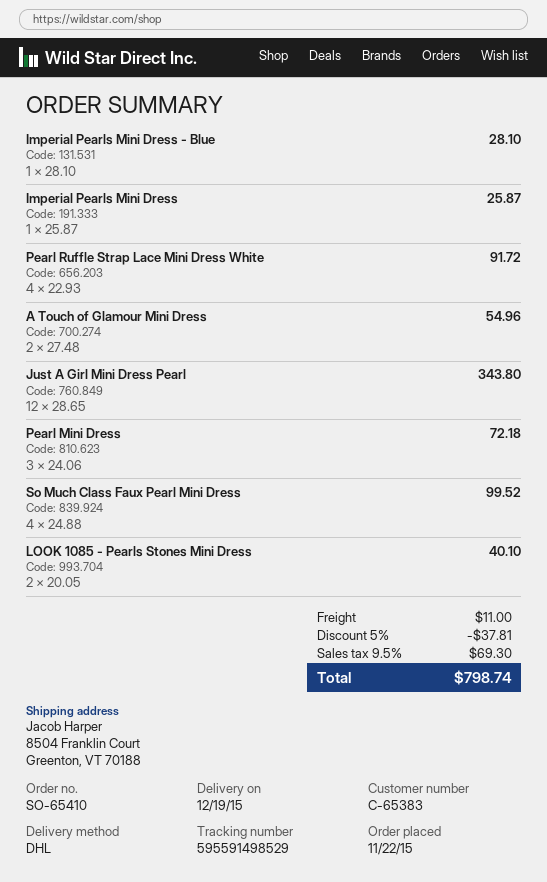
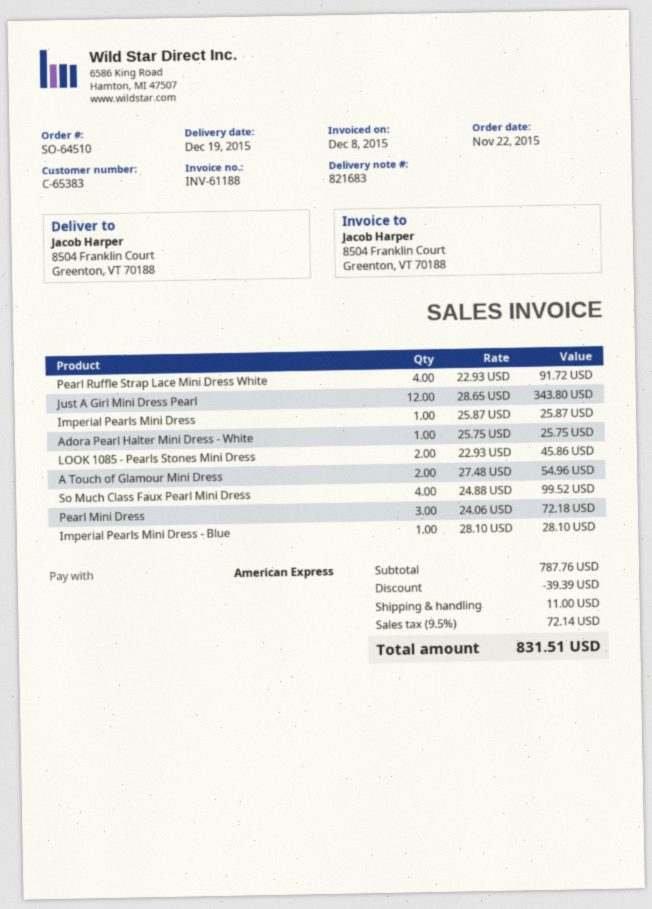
order number: SO-65410 -> SO-64510
LOOK 1085 - Pearls Stones Mini Dress: 2 x 20.05 = 40.10 -> 2 x 22.93 = 45.86
Adora Pearl Halter Mini Dress - White: none -> 1 x 25.75 = 25.75
discount: 37.81 -> 39.39
tax: 9.5% = 69.30 -> 9.5% = 72.14
total: 798.74 -> 831.51

